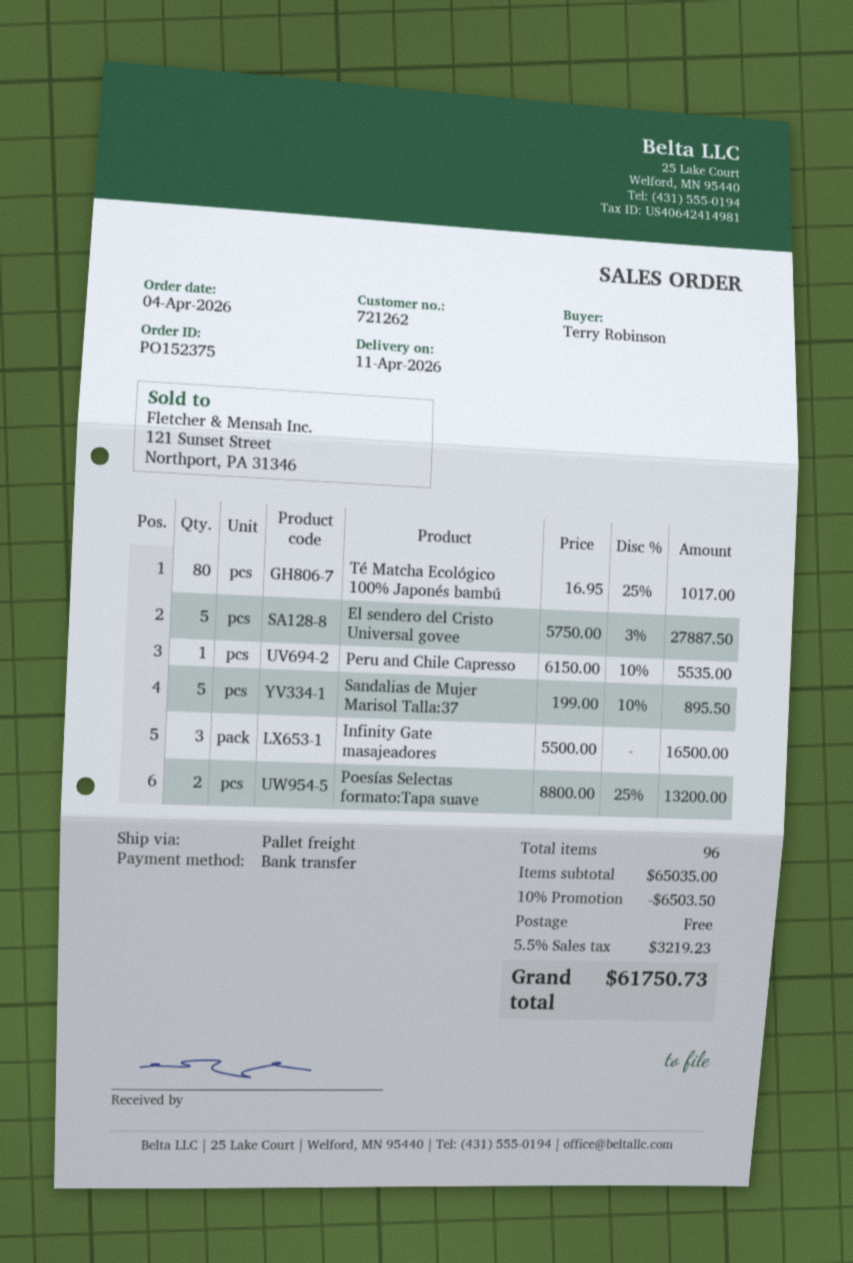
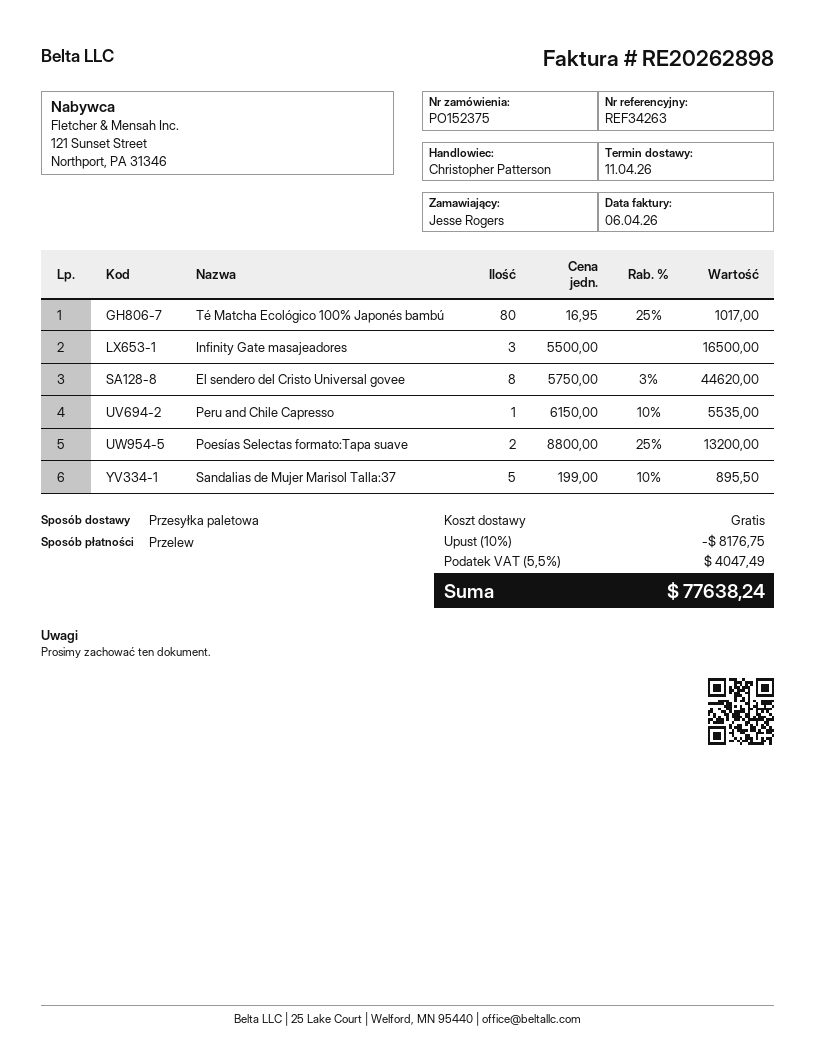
ordered by: Terry Robinson -> Jesse Rogers
El sendero del Cristo Universal govee: 5 x 5750.00 - 3% = 27887.50 -> 8 x 5750.00 - 3% = 44620.00
discount: 10% = 6503.50 -> 10% = 8176.75
tax: 5.5% = 3219.23 -> 5.5% = 4047.49
total: 61750.73 -> 77638.24

